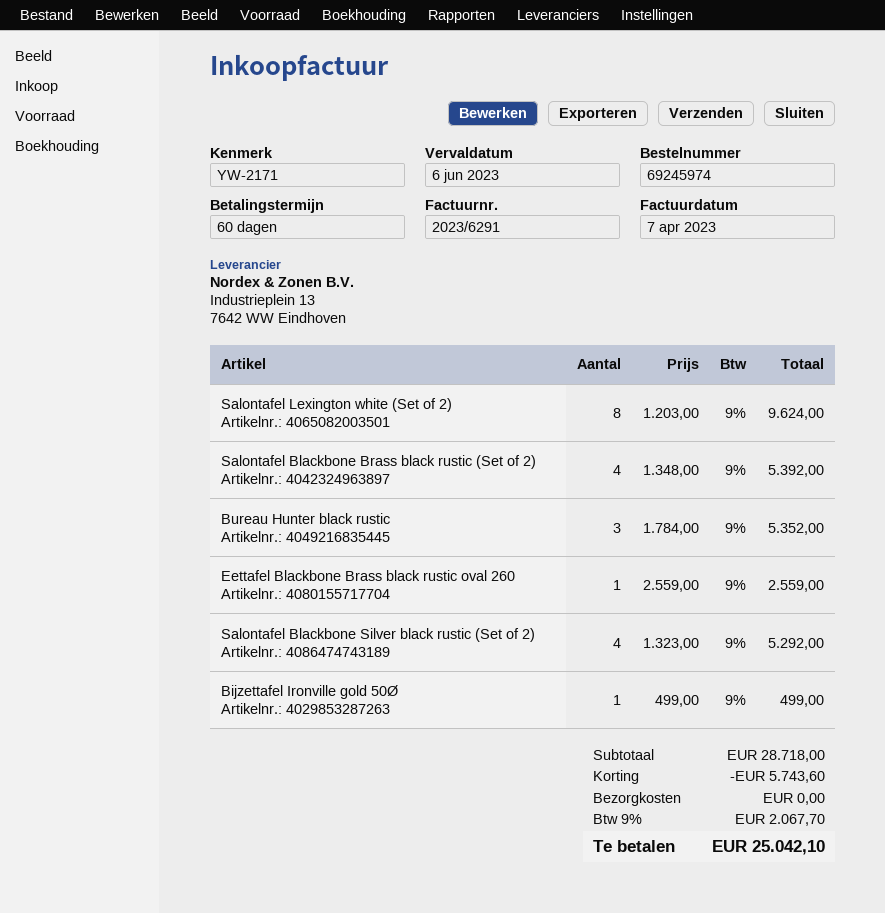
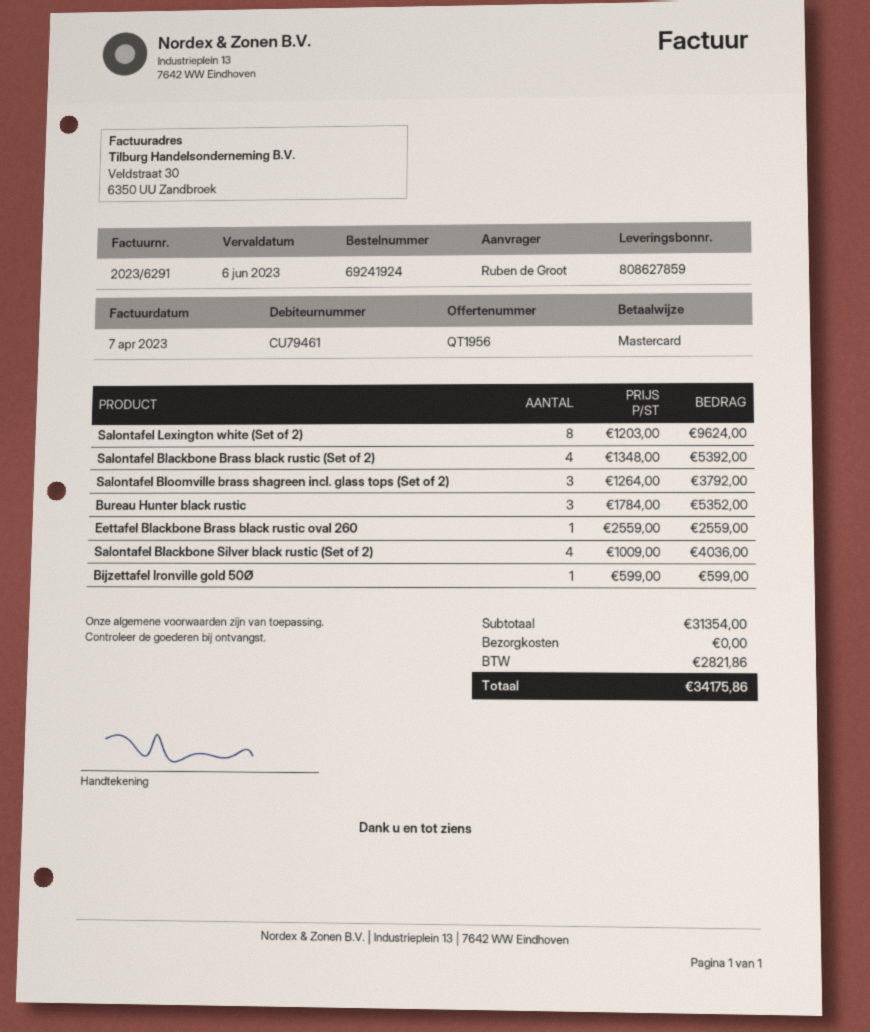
order number: 69245974 -> 69241924
Salontafel Blackbone Silver black rustic (Set of 2): 4 x 1323.00 = 5292.00 -> 4 x 1009.00 = 4036.00
Bijzettafel Ironville gold 50Ø: 1 x 499.00 = 499.00 -> 1 x 599.00 = 599.00
Salontafel Bloomville brass shagreen incl. glass tops (Set of 2): none -> 3 x 1264.00 = 3792.00
subtotal: 28718.00 -> 31354.00
discount: 5743.60 -> none
tax: 2067.70 -> 2821.86
total: 25042.10 -> 34175.86

